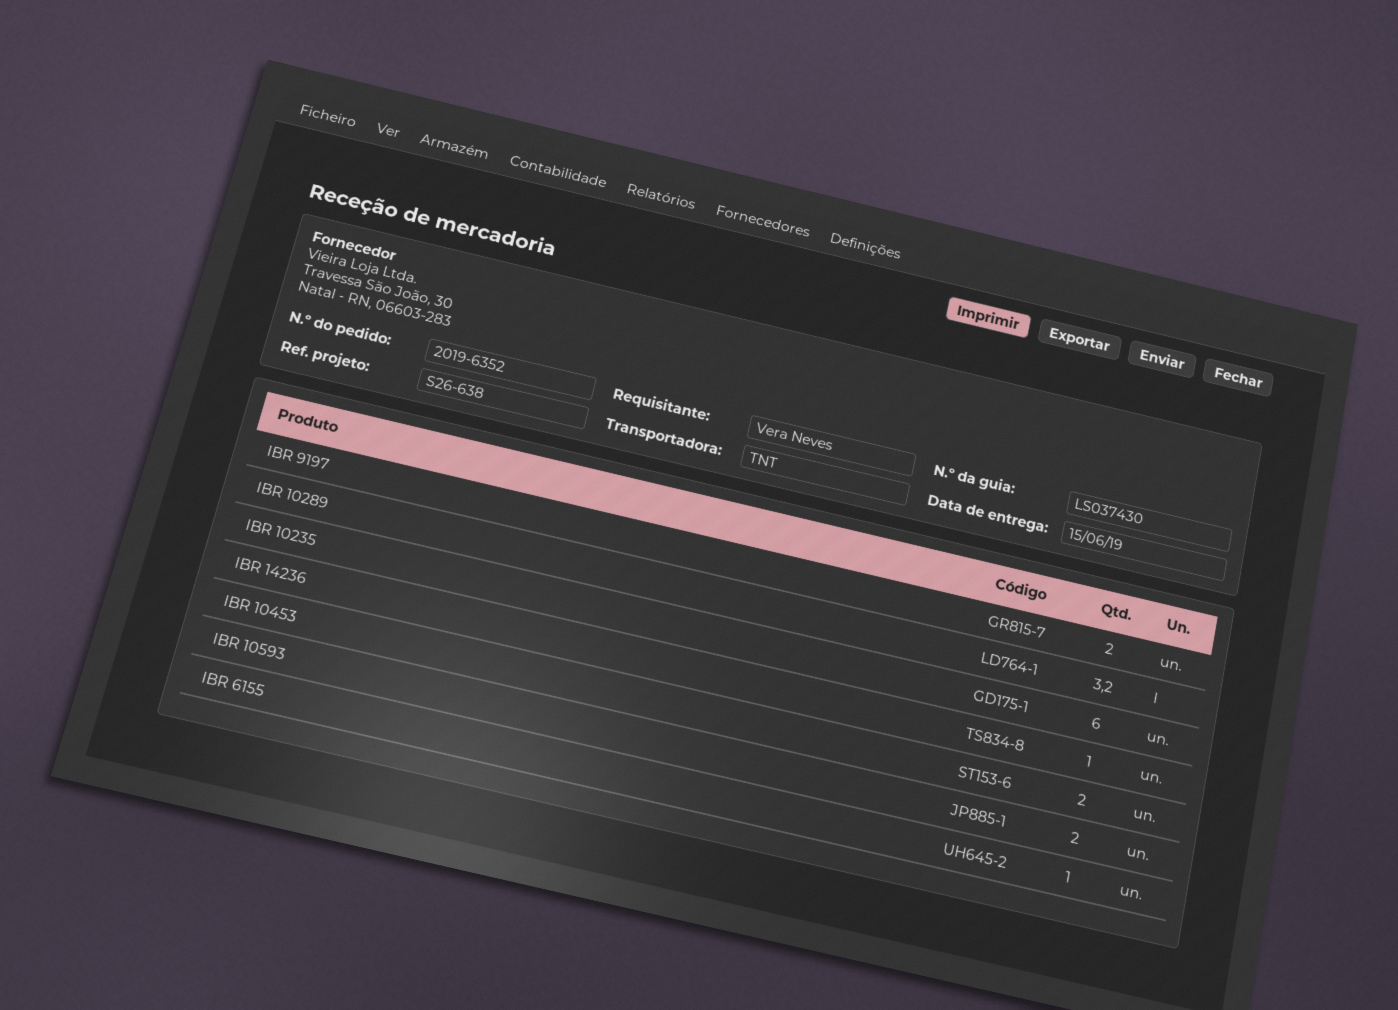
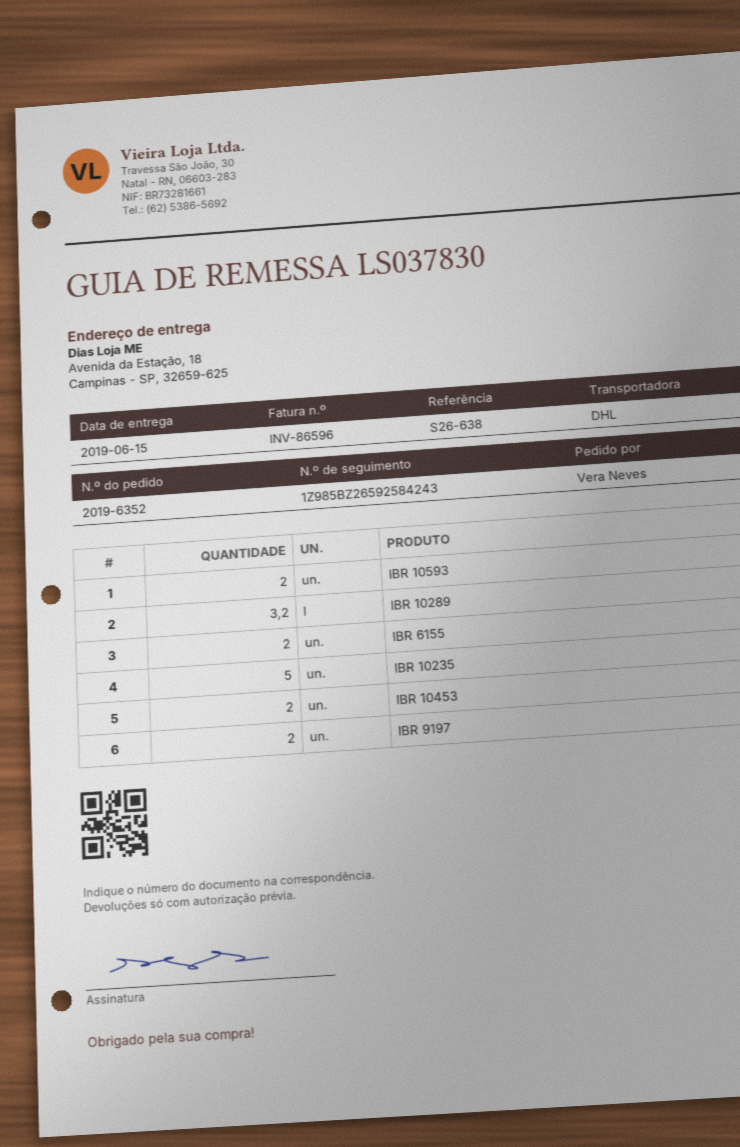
delivery note number: LS037430 -> LS037830
shipping method: TNT -> DHL
IBR 10235: 6 -> 5
IBR 14236: 1 -> none
IBR 6155: 1 -> 2

